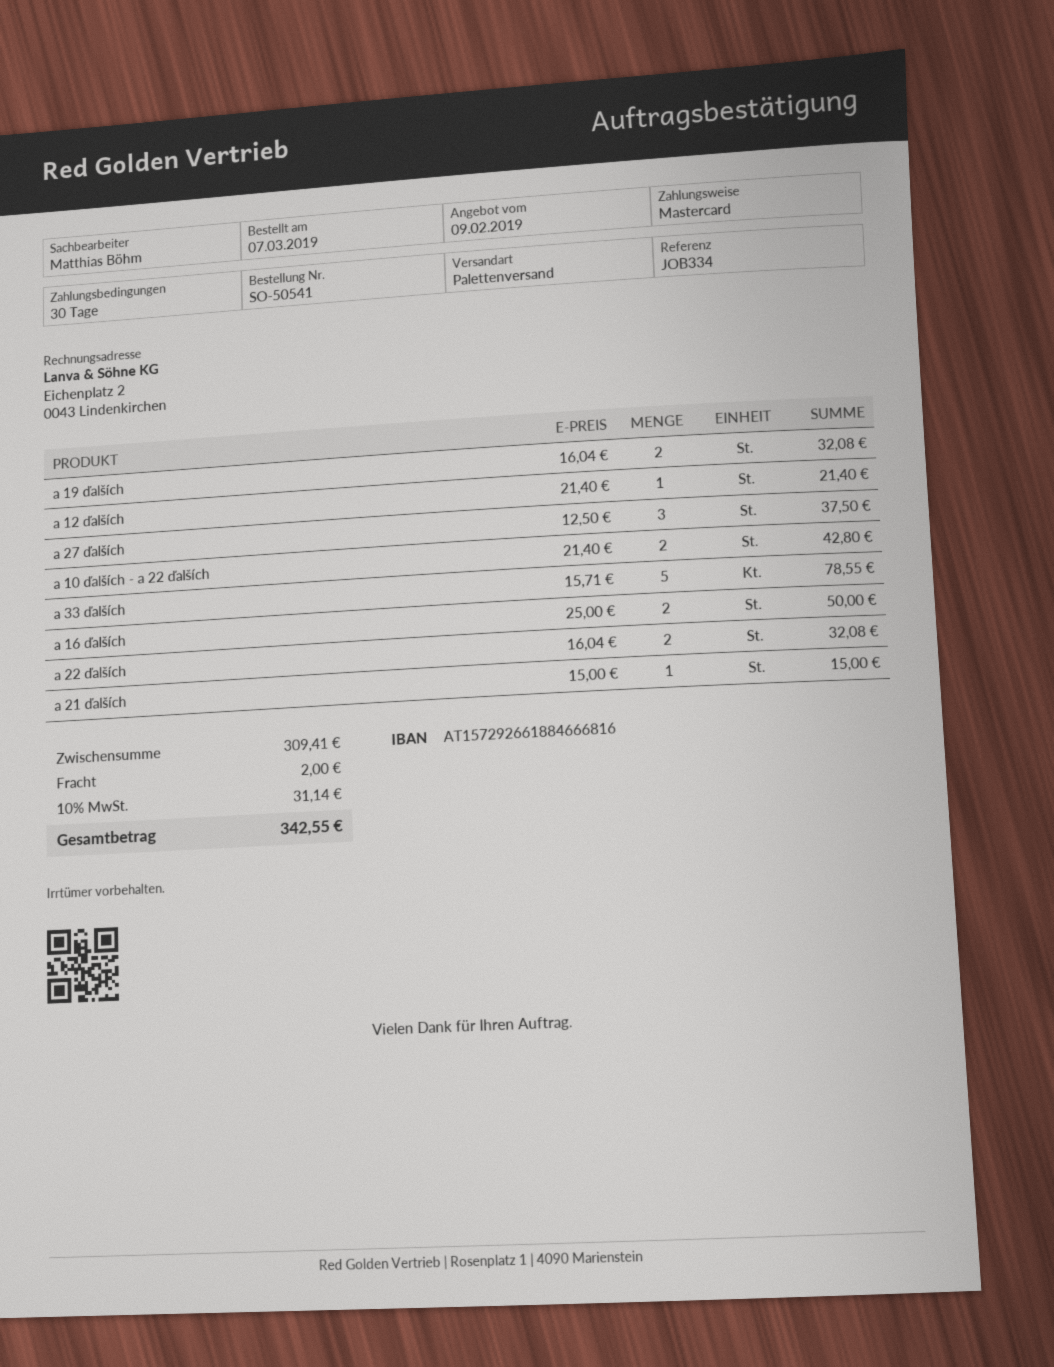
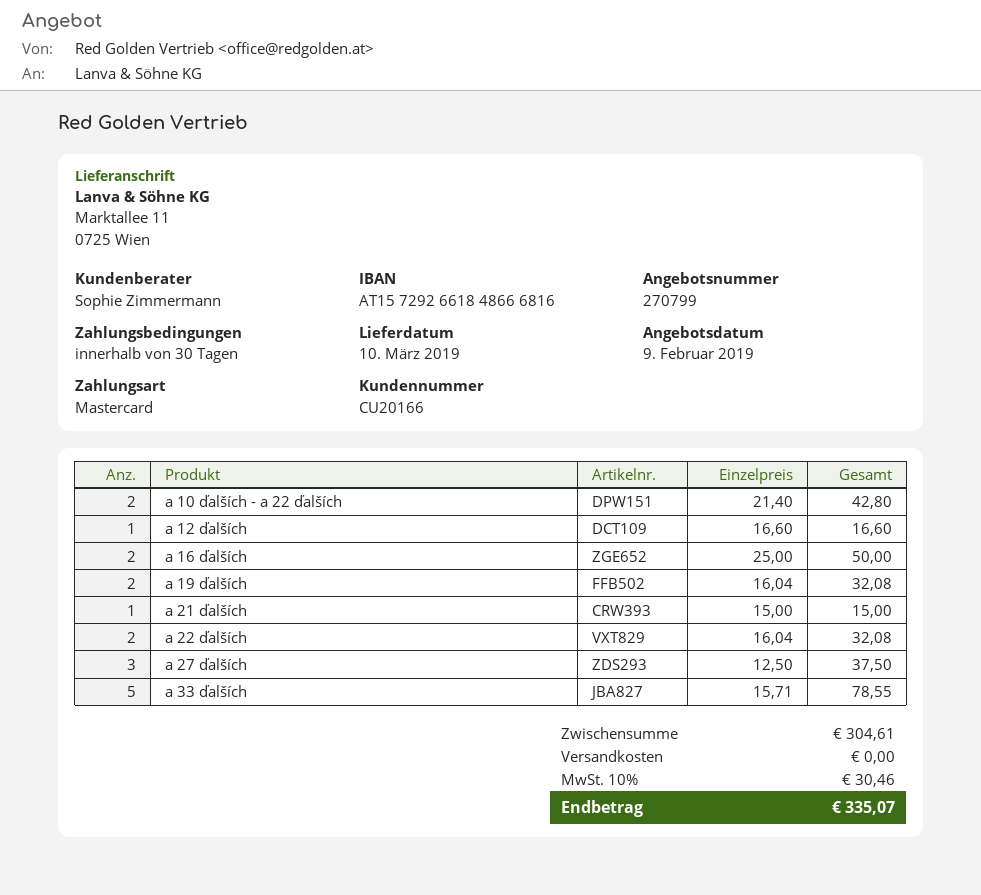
sales rep: Matthias Böhm -> Sophie Zimmermann
bank account: AT157292661884666816 -> AT157292661848666816
a 12 ďalších: 1 x 21.40 = 21.40 -> 1 x 16.60 = 16.60
subtotal: 309.41 -> 304.61
shipping: 2.00 -> 0.00
tax: 10% = 31.14 -> 10% = 30.46
total: 342.55 -> 335.07

